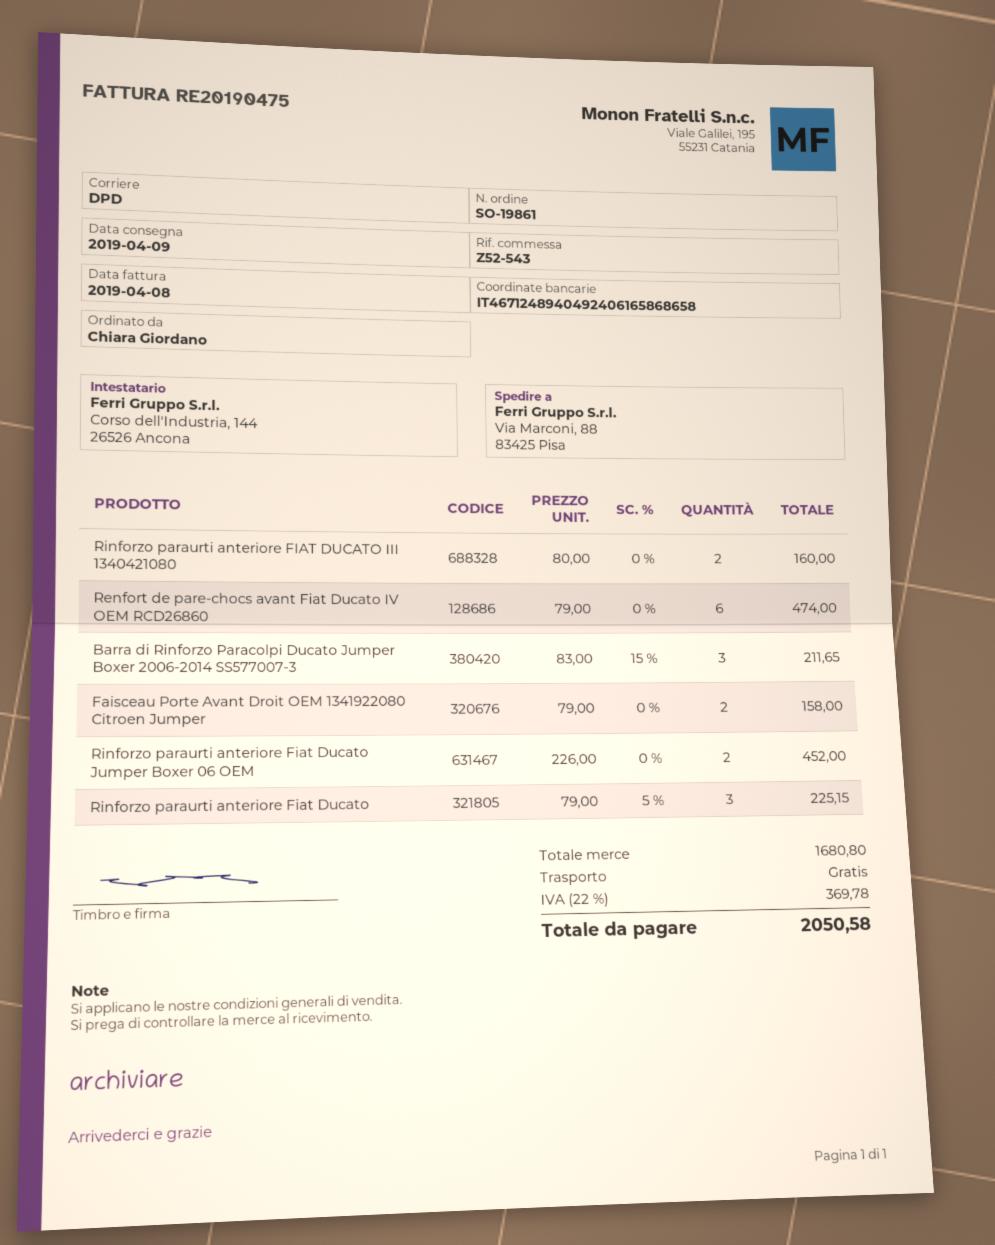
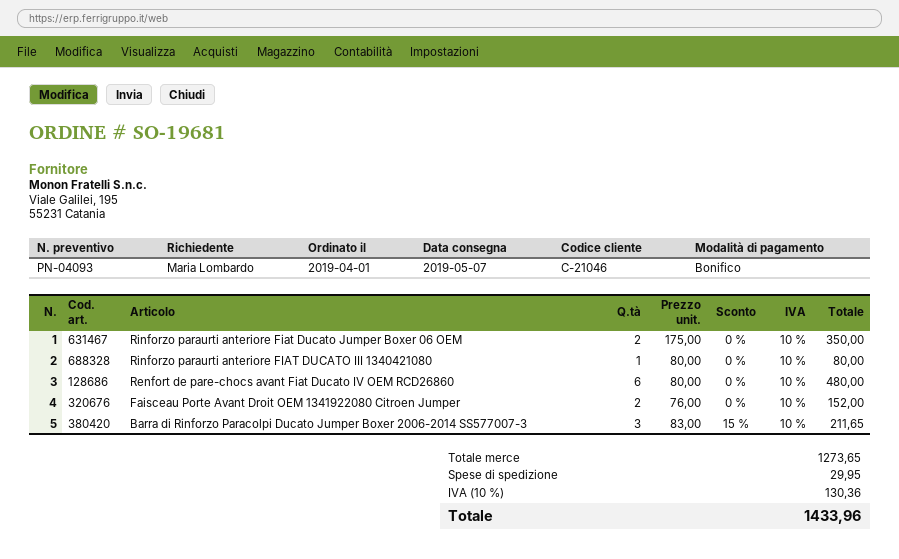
order number: SO-19861 -> SO-19681
delivery date: 2019-04-09 -> 2019-05-07
ordered by: Chiara Giordano -> Maria Lombardo
Rinforzo paraurti anteriore FIAT DUCATO III 1340421080: 2 x 80.00 = 160.00 -> 1 x 80.00 = 80.00
Renfort de pare-chocs avant Fiat Ducato IV OEM RCD26860: 6 x 79.00 = 474.00 -> 6 x 80.00 = 480.00
Faisceau Porte Avant Droit OEM 1341922080 Citroen Jumper: 2 x 79.00 = 158.00 -> 2 x 76.00 = 152.00
Rinforzo paraurti anteriore Fiat Ducato Jumper Boxer 06 OEM: 2 x 226.00 = 452.00 -> 2 x 175.00 = 350.00
Rinforzo paraurti anteriore Fiat Ducato: 3 x 79.00 - 5% = 225.15 -> none
subtotal: 1680.80 -> 1273.65
shipping: 0.00 -> 29.95
tax: 22% = 369.78 -> 10% = 130.36
total: 2050.58 -> 1433.96

